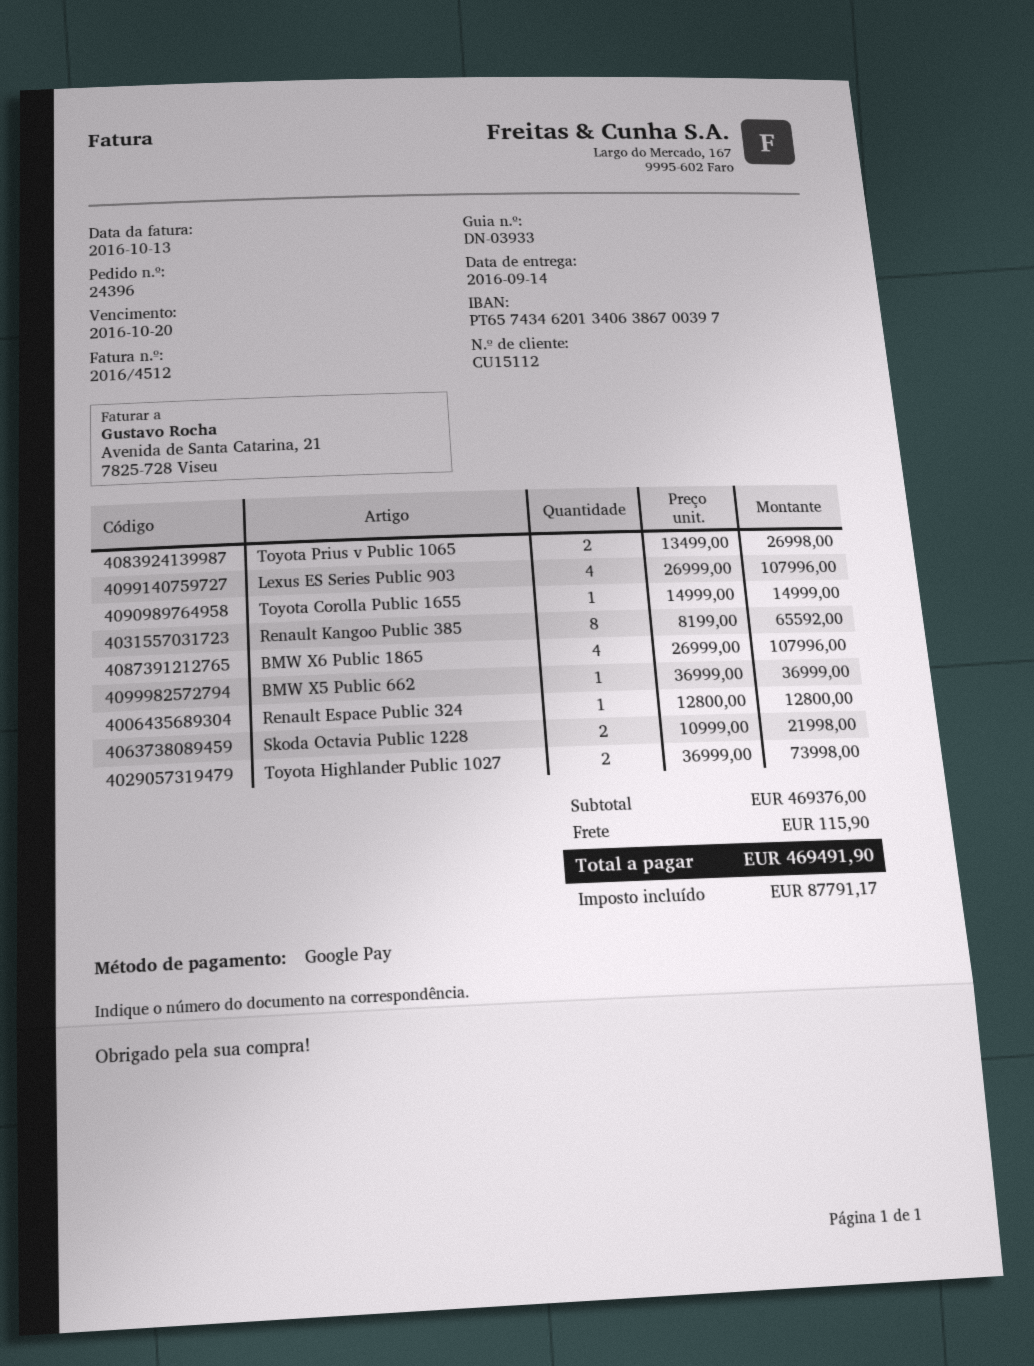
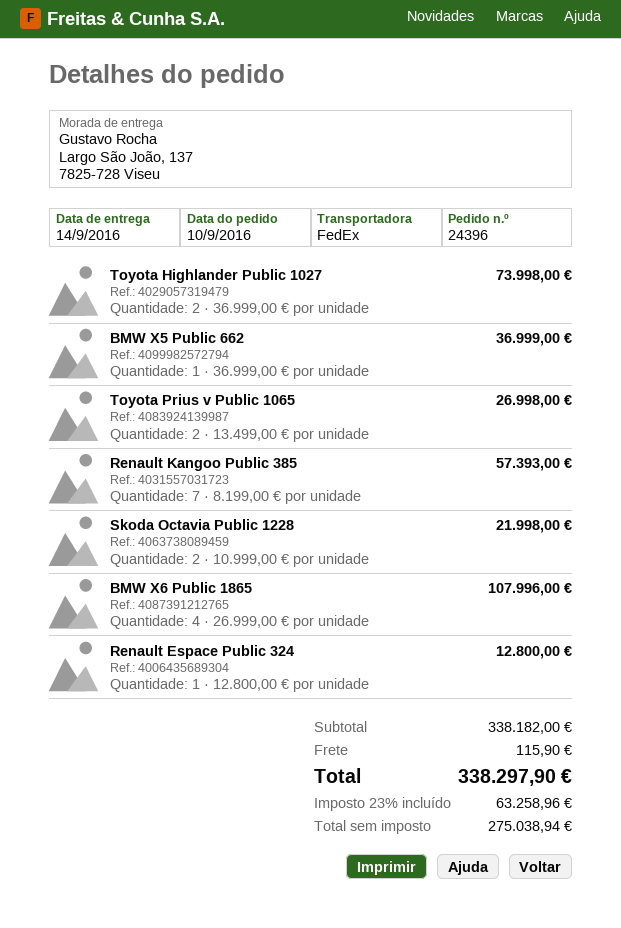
Lexus ES Series Public 903: 4 x 26999.00 = 107996.00 -> none
Toyota Corolla Public 1655: 1 x 14999.00 = 14999.00 -> none
Renault Kangoo Public 385: 8 x 8199.00 = 65592.00 -> 7 x 8199.00 = 57393.00
subtotal: 469376.00 -> 338182.00
tax: 87791.17 -> 63258.96
total: 469491.90 -> 338297.90

